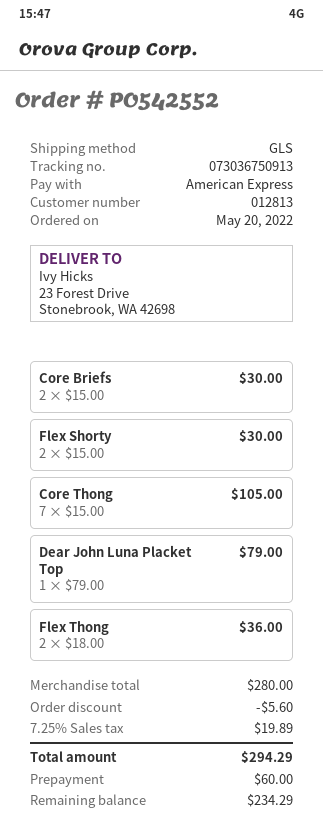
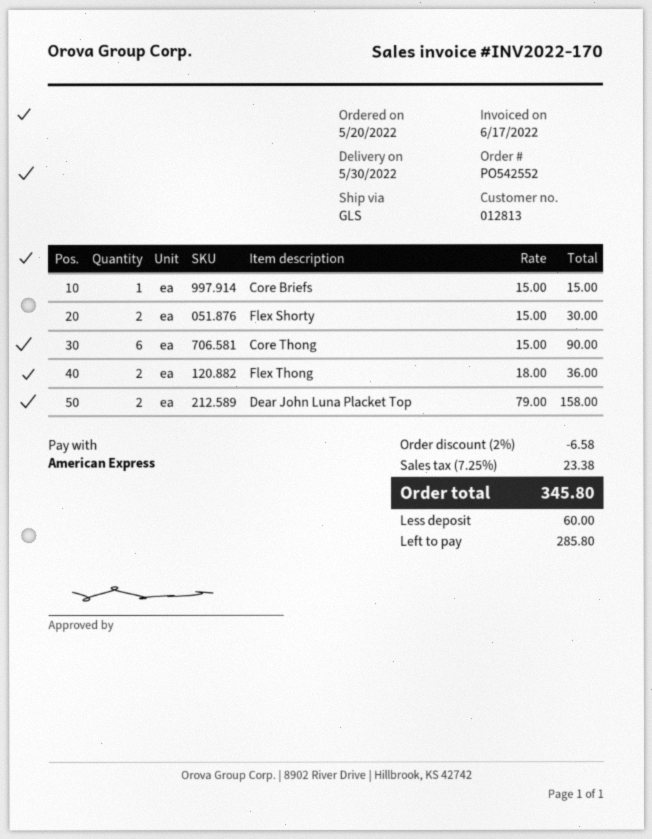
Core Briefs: 2 x 15.00 = 30.00 -> 1 x 15.00 = 15.00
Core Thong: 7 x 15.00 = 105.00 -> 6 x 15.00 = 90.00
Dear John Luna Placket Top: 1 x 79.00 = 79.00 -> 2 x 79.00 = 158.00
discount: 5.60 -> 6.58
tax: 7.25% = 19.89 -> 7.25% = 23.38
total: 294.29 -> 345.80
balance: 234.29 -> 285.80

